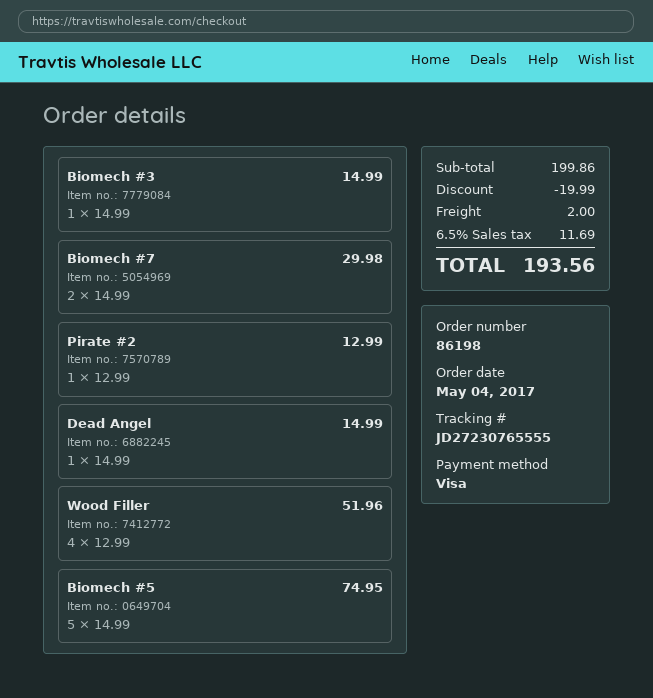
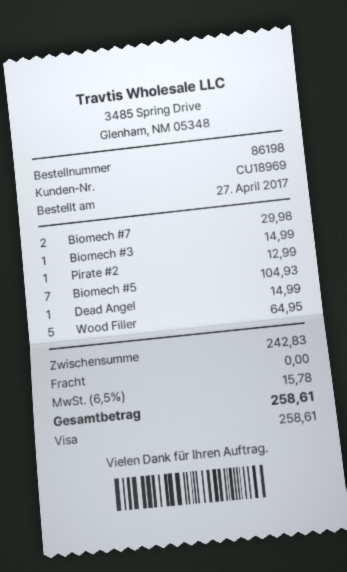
order date: 2017-05-04 -> 2017-04-27
Wood Filler: 4 for 51.96 -> 5 for 64.95
Biomech #5: 5 for 74.95 -> 7 for 104.93
subtotal: 199.86 -> 242.83
discount: 19.99 -> none
shipping: 2.00 -> 0.00
tax: 6.5% = 11.69 -> 6.5% = 15.78
total: 193.56 -> 258.61

